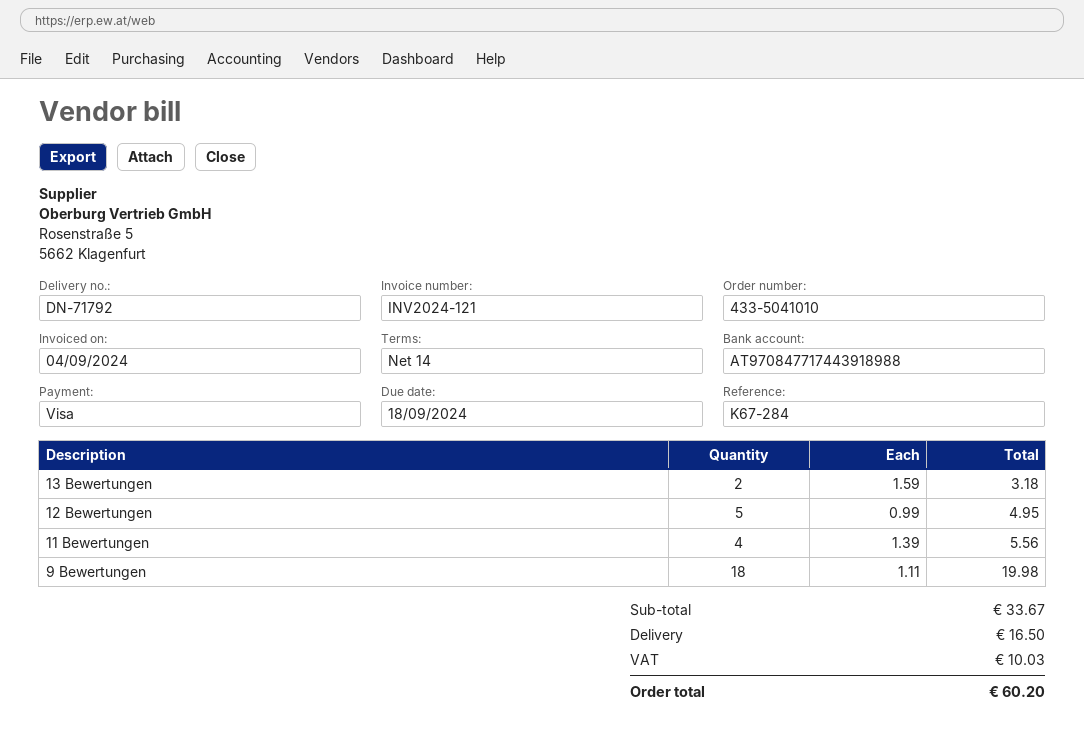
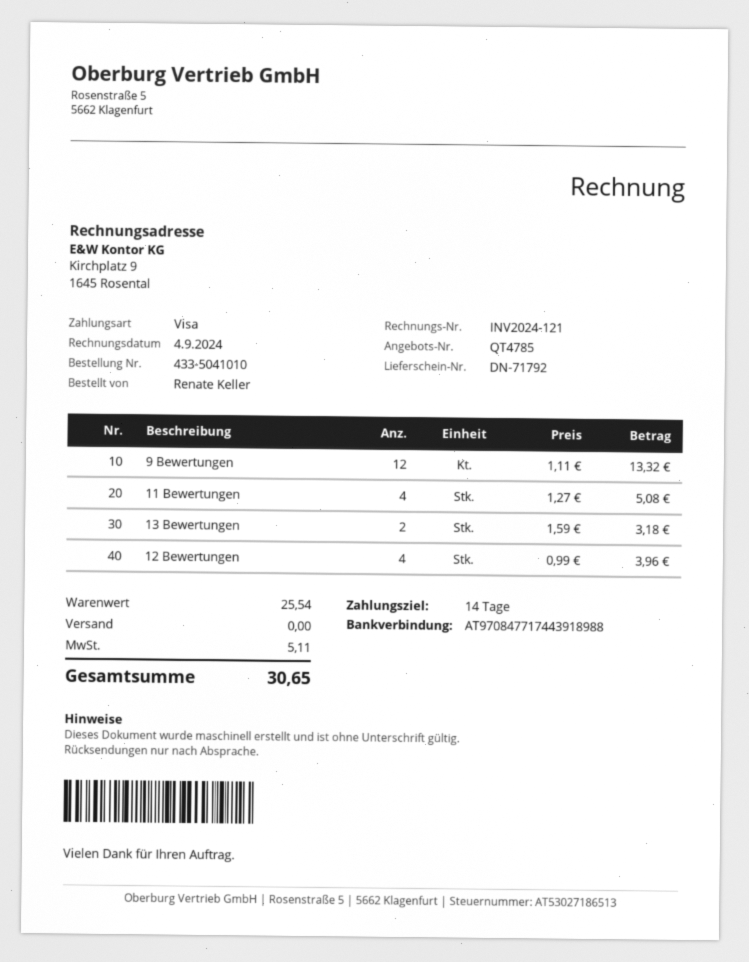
12 Bewertungen: 5 x 0.99 = 4.95 -> 4 x 0.99 = 3.96
11 Bewertungen: 4 x 1.39 = 5.56 -> 4 x 1.27 = 5.08
9 Bewertungen: 18 x 1.11 = 19.98 -> 12 x 1.11 = 13.32
subtotal: 33.67 -> 25.54
shipping: 16.50 -> 0.00
tax: 10.03 -> 5.11
total: 60.20 -> 30.65

